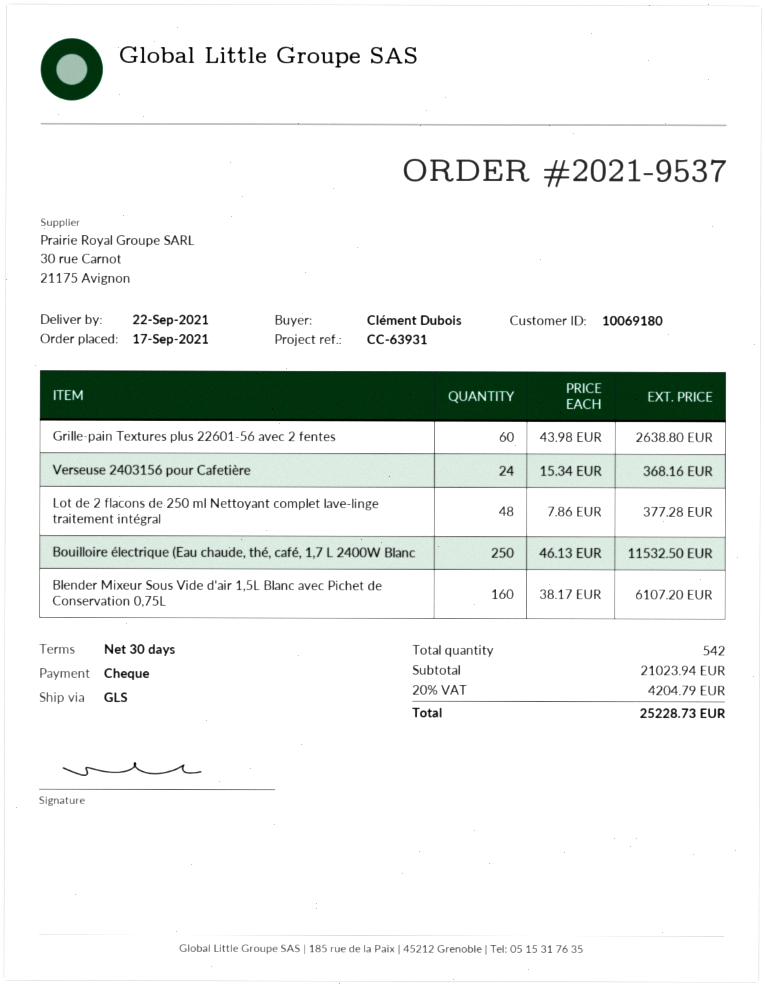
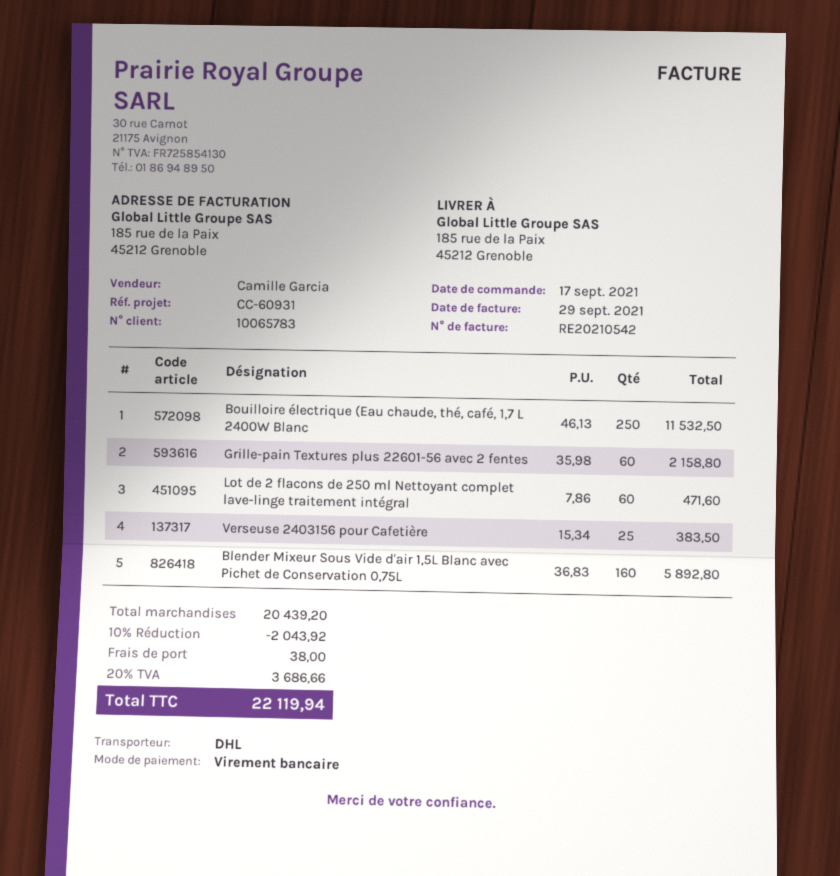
customer number: 10069180 -> 10065783
reference: CC-63931 -> CC-60931
payment method: cheque -> bank transfer
shipping method: GLS -> DHL
Grille-pain Textures plus 22601-56 avec 2 fentes: 60 x 43.98 = 2638.80 -> 60 x 35.98 = 2158.80
Verseuse 2403156 pour Cafetière: 24 x 15.34 = 368.16 -> 25 x 15.34 = 383.50
Lot de 2 flacons de 250 ml Nettoyant complet lave-linge traitement intégral: 48 x 7.86 = 377.28 -> 60 x 7.86 = 471.60
Blender Mixeur Sous Vide d'air 1,5L Blanc avec Pichet de Conservation 0,75L: 160 x 38.17 = 6107.20 -> 160 x 36.83 = 5892.80
subtotal: 21023.94 -> 20439.20
discount: none -> 10% = 2043.92
shipping: none -> 38.00
tax: 20% = 4204.79 -> 20% = 3686.66
total: 25228.73 -> 22119.94

